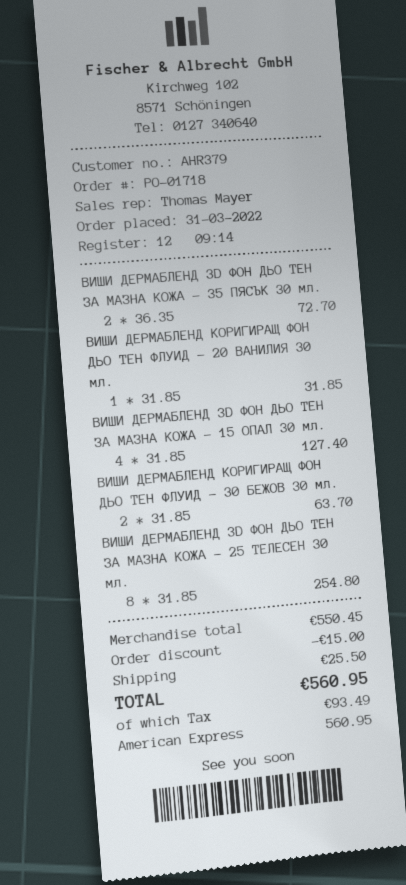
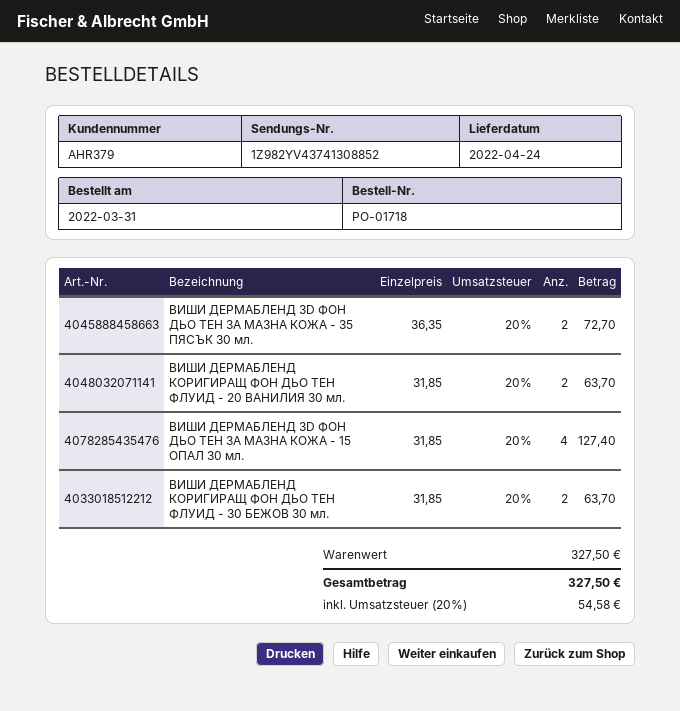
ВИШИ ДЕРМАБЛЕНД КОРИГИРАЩ ФОН ДЬО ТЕН ФЛУИД - 20 ВАНИЛИЯ 30 мл.: 1 x 31.85 = 31.85 -> 2 x 31.85 = 63.70
ВИШИ ДЕРМАБЛЕНД 3D ФОН ДЬО ТЕН ЗА МАЗНА КОЖА - 25 ТЕЛЕСЕН 30 мл.: 8 x 31.85 = 254.80 -> none
subtotal: 550.45 -> 327.50
discount: 15.00 -> none
shipping: 25.50 -> none
tax: 93.49 -> 54.58
total: 560.95 -> 327.50

